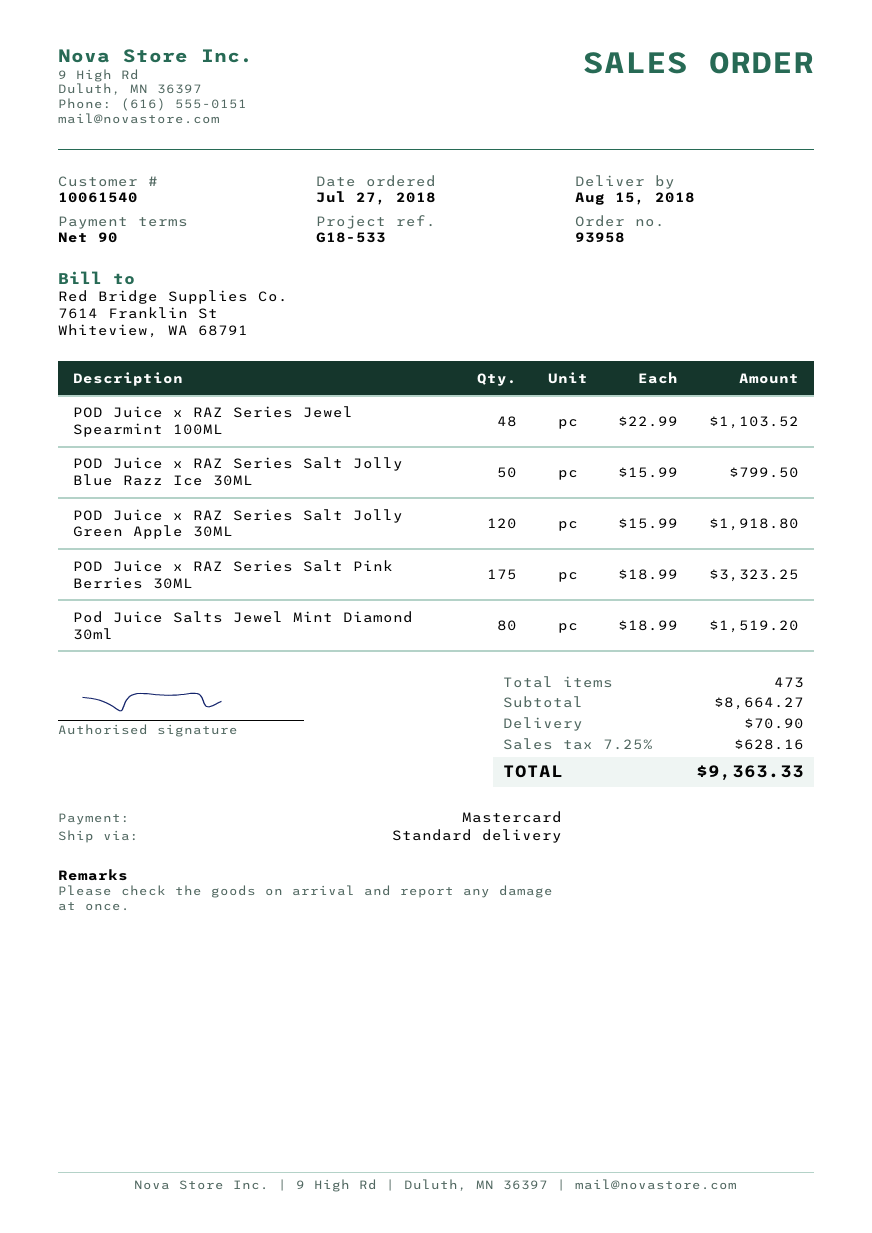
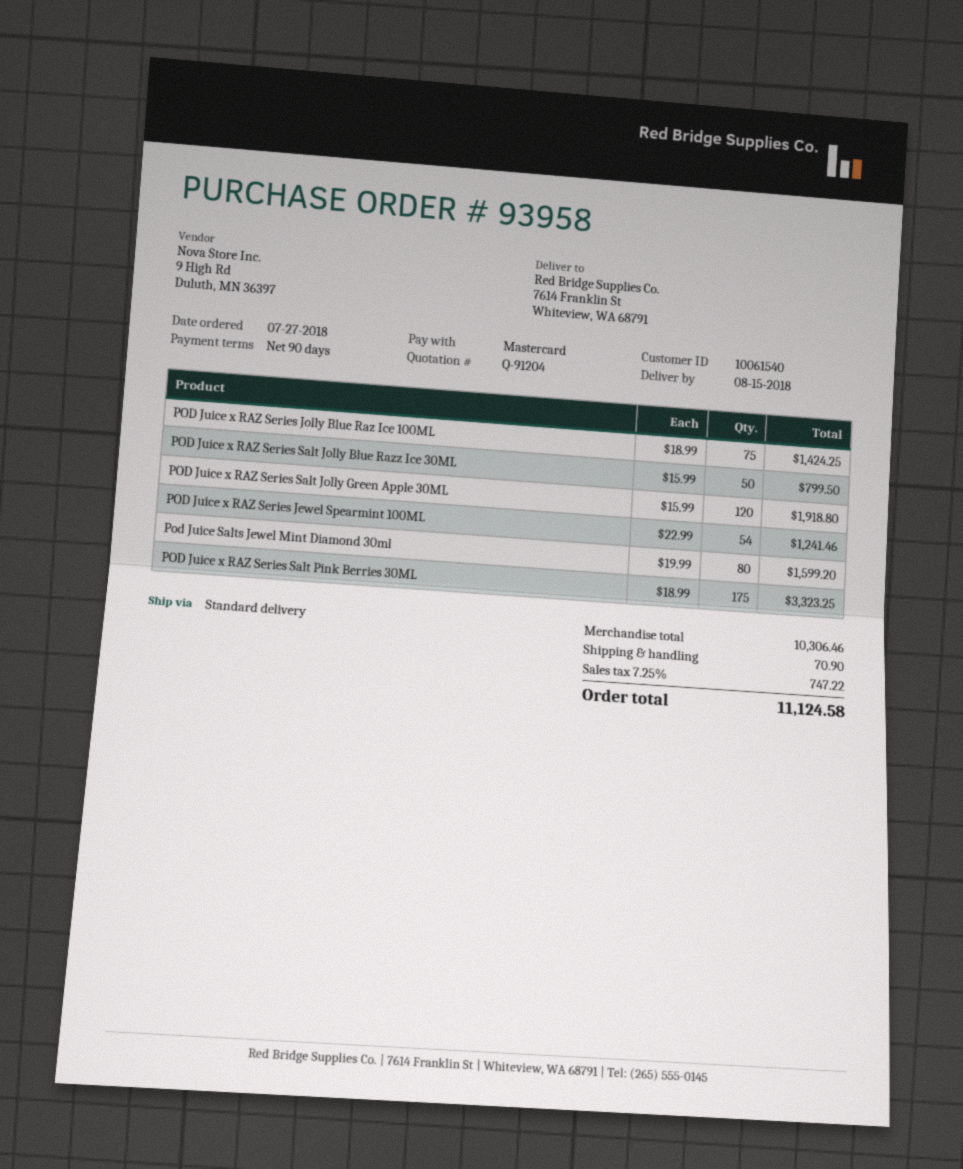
POD Juice x RAZ Series Jewel Spearmint 100ML: 48 x 22.99 = 1103.52 -> 54 x 22.99 = 1241.46
Pod Juice Salts Jewel Mint Diamond 30ml: 80 x 18.99 = 1519.20 -> 80 x 19.99 = 1599.20
POD Juice x RAZ Series Jolly Blue Raz Ice 100ML: none -> 75 x 18.99 = 1424.25
subtotal: 8664.27 -> 10306.46
tax: 7.25% = 628.16 -> 7.25% = 747.22
total: 9363.33 -> 11124.58

